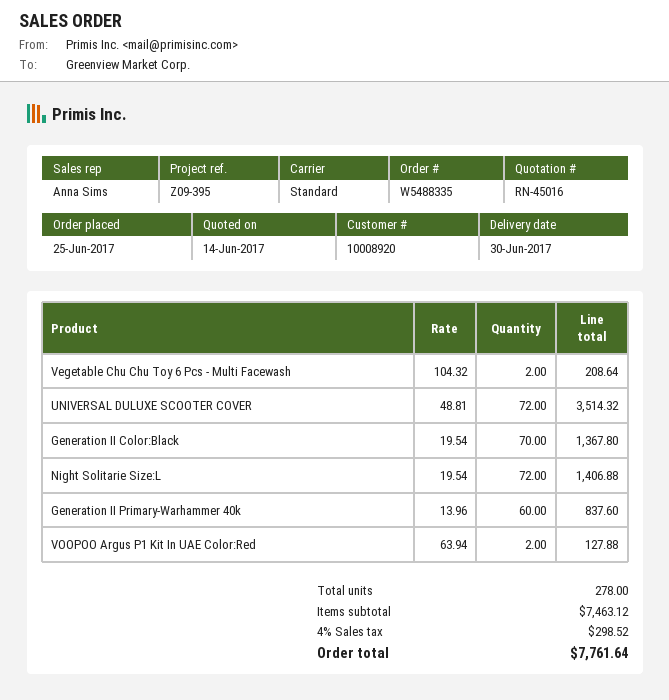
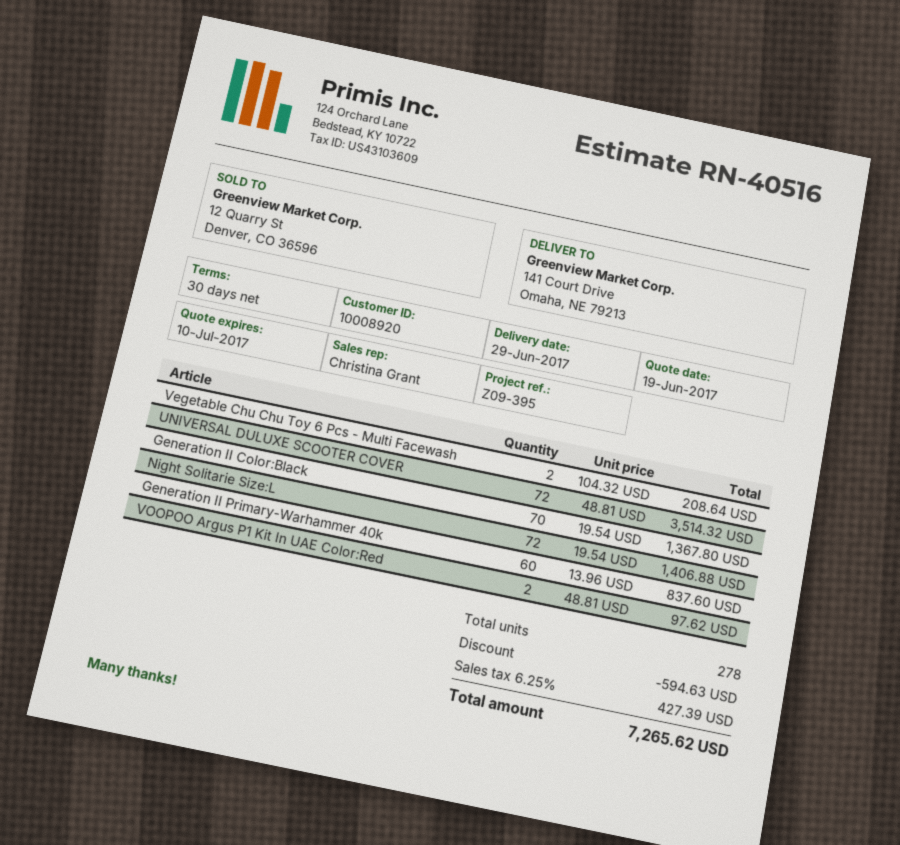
quote number: RN-45016 -> RN-40516
quote date: 2017-06-14 -> 2017-06-19
delivery date: 2017-06-30 -> 2017-06-29
sales rep: Anna Sims -> Christina Grant
VOOPOO Argus P1 Kit In UAE Color:Red: 2 x 63.94 = 127.88 -> 2 x 48.81 = 97.62
discount: none -> 594.63
tax: 4% = 298.52 -> 6.25% = 427.39
total: 7761.64 -> 7265.62

